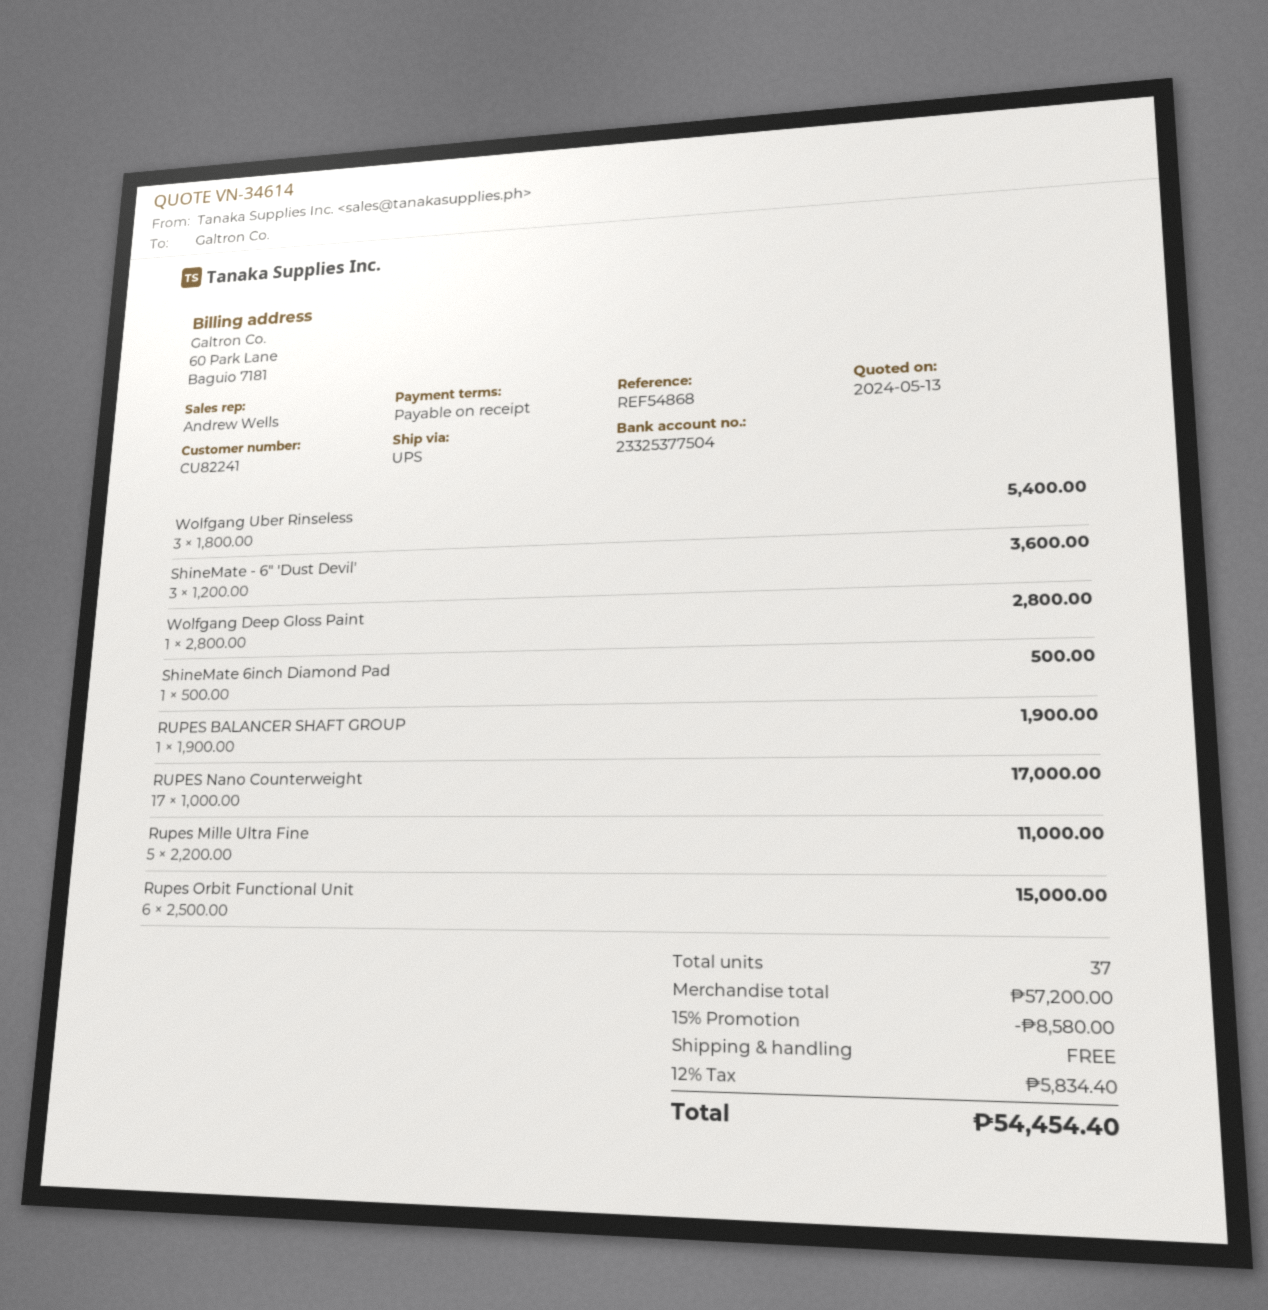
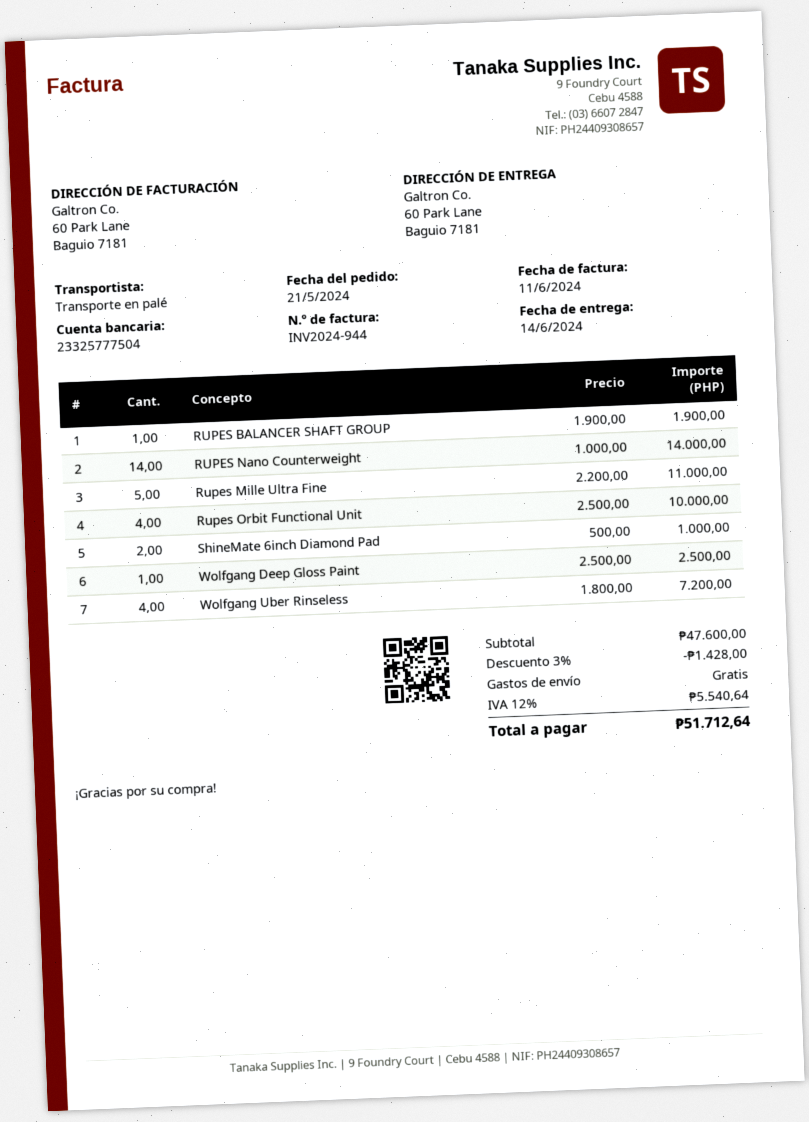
bank account: 23325377504 -> 23325777504
shipping method: UPS -> pallet freight
Wolfgang Uber Rinseless: 3 x 1800.00 = 5400.00 -> 4 x 1800.00 = 7200.00
ShineMate - 6" 'Dust Devil': 3 x 1200.00 = 3600.00 -> none
Wolfgang Deep Gloss Paint: 1 x 2800.00 = 2800.00 -> 1 x 2500.00 = 2500.00
ShineMate 6inch Diamond Pad: 1 x 500.00 = 500.00 -> 2 x 500.00 = 1000.00
RUPES Nano Counterweight: 17 x 1000.00 = 17000.00 -> 14 x 1000.00 = 14000.00
Rupes Orbit Functional Unit: 6 x 2500.00 = 15000.00 -> 4 x 2500.00 = 10000.00
subtotal: 57200.00 -> 47600.00
discount: 15% = 8580.00 -> 3% = 1428.00
tax: 12% = 5834.40 -> 12% = 5540.64
total: 54454.40 -> 51712.64

